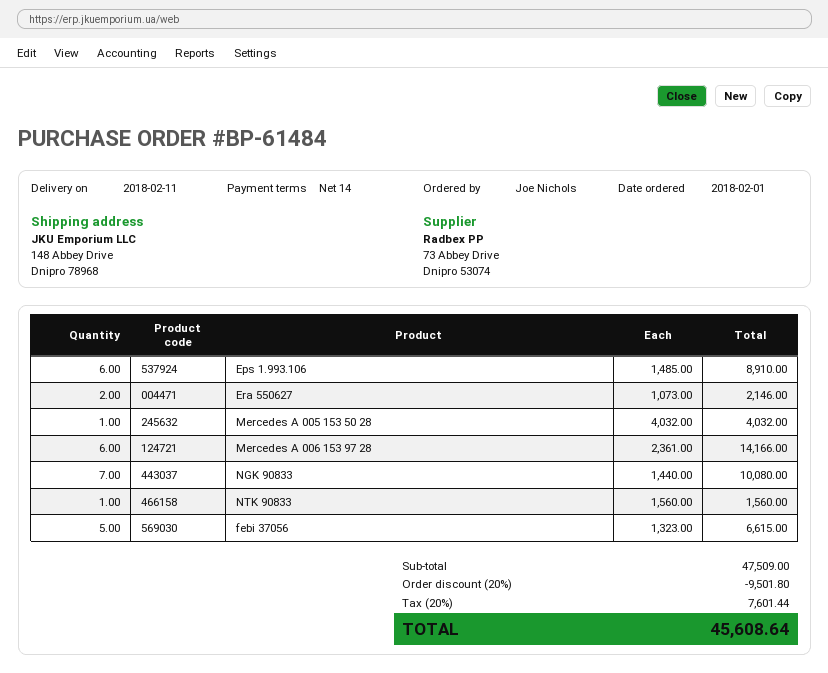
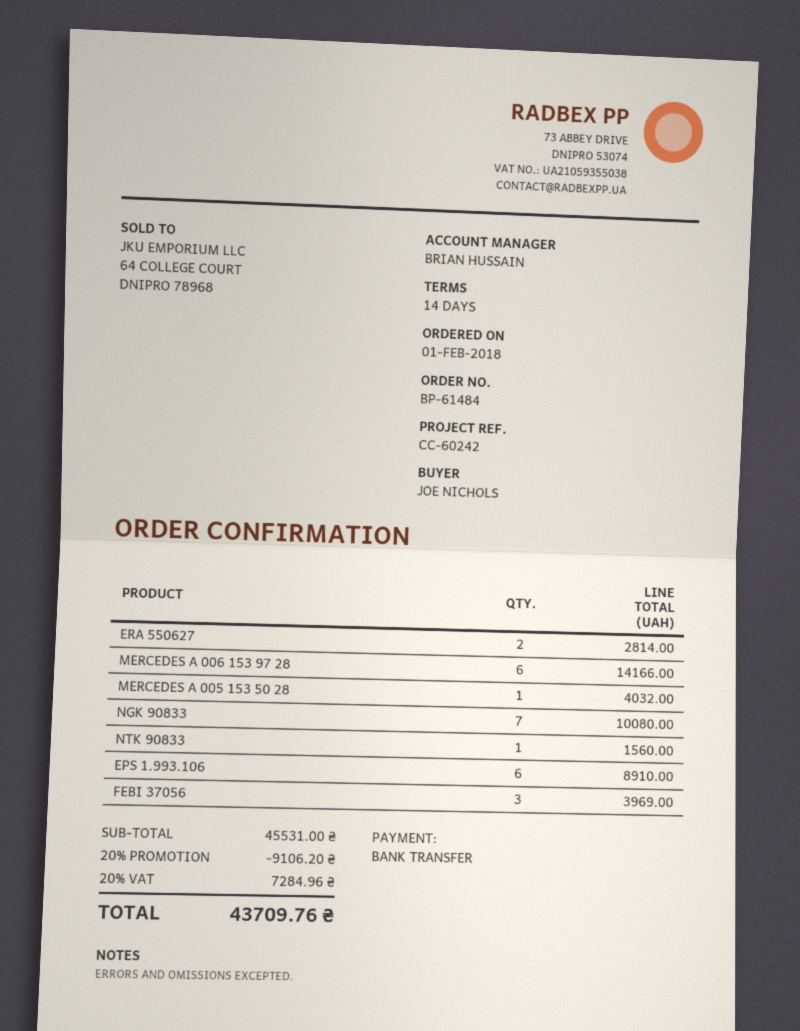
Era 550627: 2 for 2146.00 -> 2 for 2814.00
febi 37056: 5 for 6615.00 -> 3 for 3969.00
subtotal: 47509.00 -> 45531.00
discount: 20% = 9501.80 -> 20% = 9106.20
tax: 20% = 7601.44 -> 20% = 7284.96
total: 45608.64 -> 43709.76

